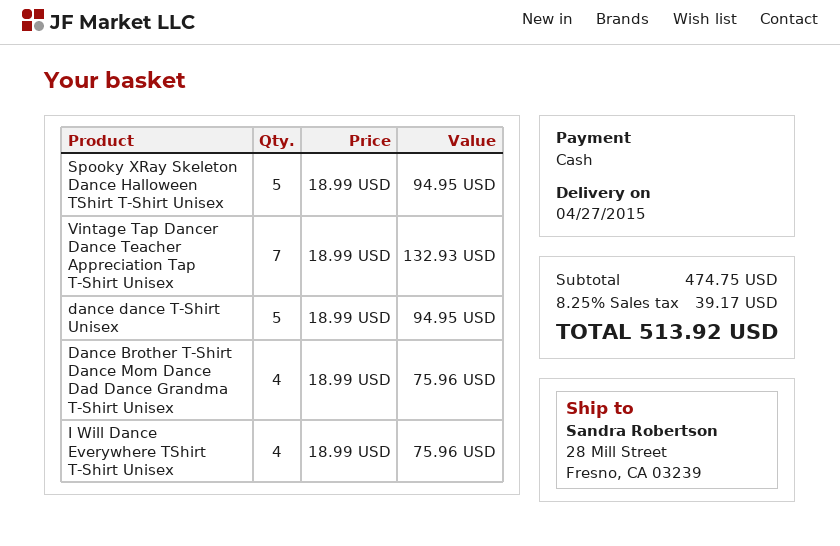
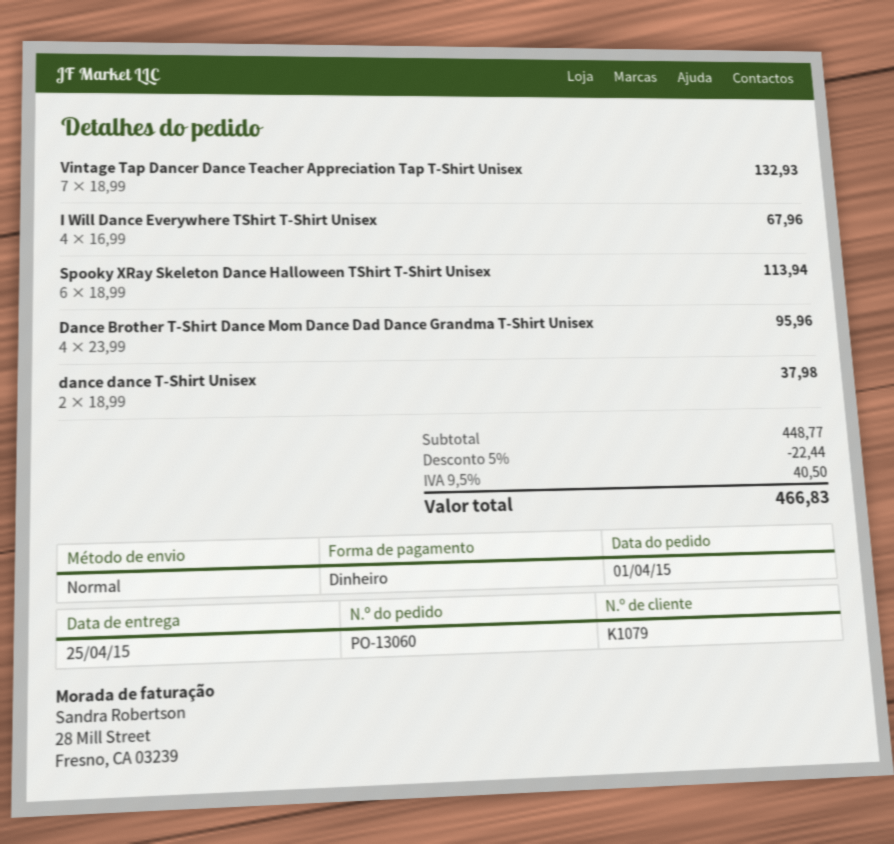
delivery date: 2015-04-27 -> 2015-04-25
Spooky XRay Skeleton Dance Halloween TShirt T-Shirt Unisex: 5 x 18.99 = 94.95 -> 6 x 18.99 = 113.94
dance dance T-Shirt Unisex: 5 x 18.99 = 94.95 -> 2 x 18.99 = 37.98
Dance Brother T-Shirt Dance Mom Dance Dad Dance Grandma T-Shirt Unisex: 4 x 18.99 = 75.96 -> 4 x 23.99 = 95.96
I Will Dance Everywhere TShirt T-Shirt Unisex: 4 x 18.99 = 75.96 -> 4 x 16.99 = 67.96
subtotal: 474.75 -> 448.77
discount: none -> 5% = 22.44
tax: 8.25% = 39.17 -> 9.5% = 40.50
total: 513.92 -> 466.83

